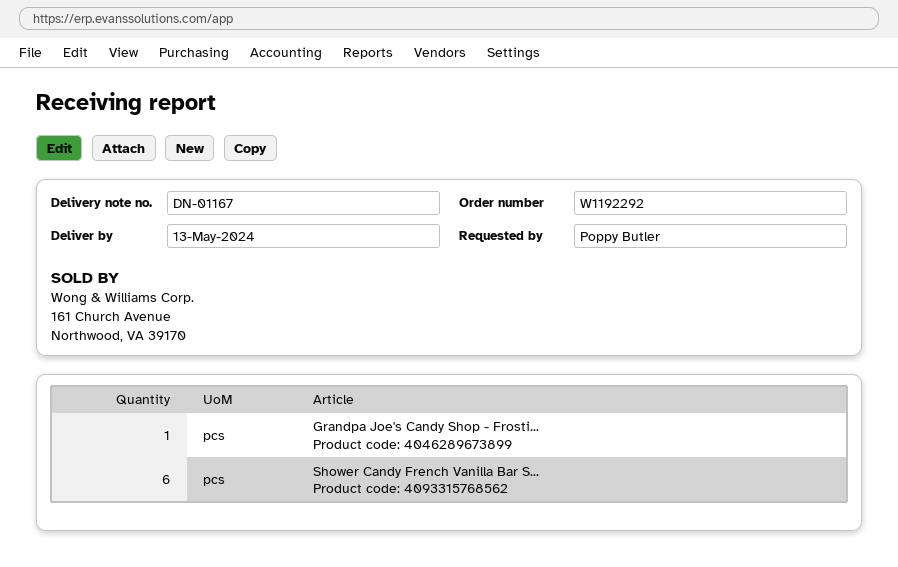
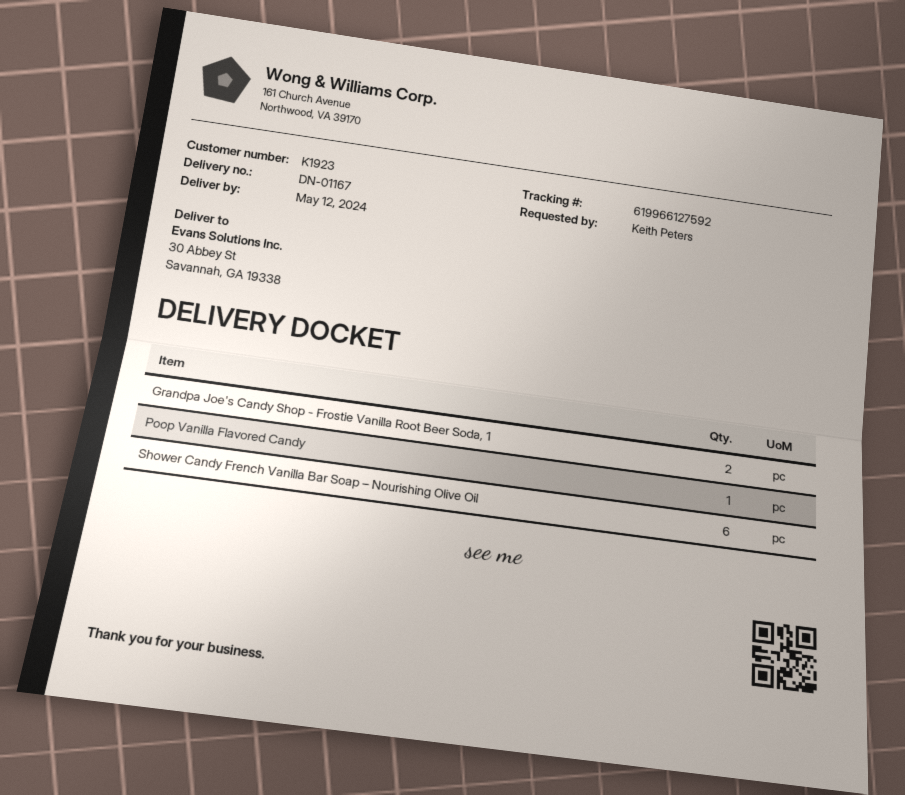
delivery date: 2024-05-13 -> 2024-05-12
ordered by: Poppy Butler -> Keith Peters
Grandpa Joe's Candy Shop - Frosti...: 1 -> 2
Poop Vanilla Flavored Candy: none -> 1

